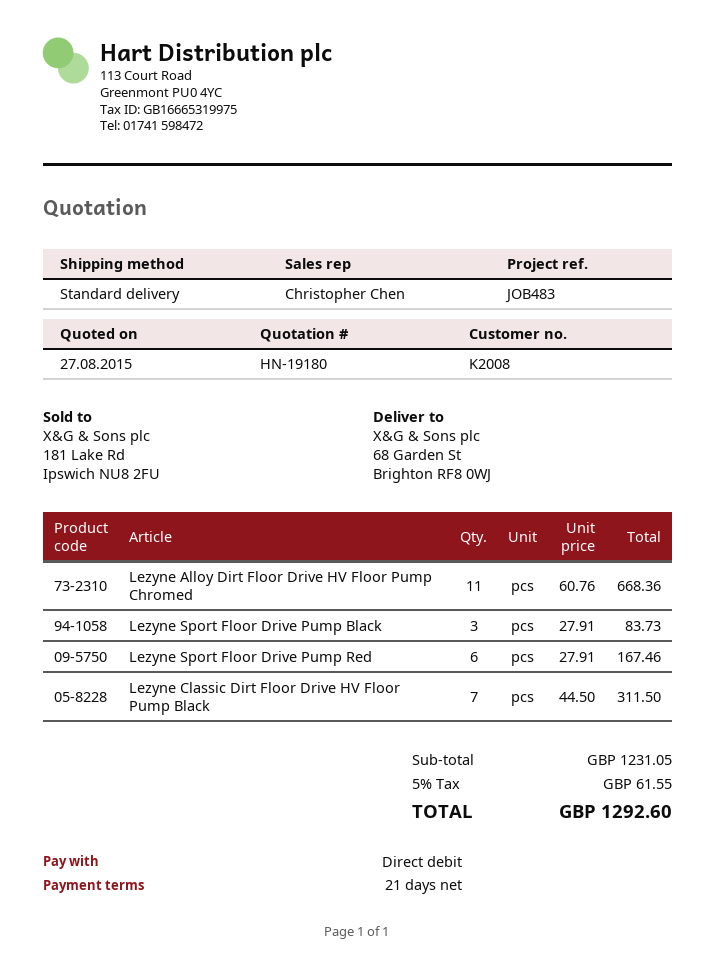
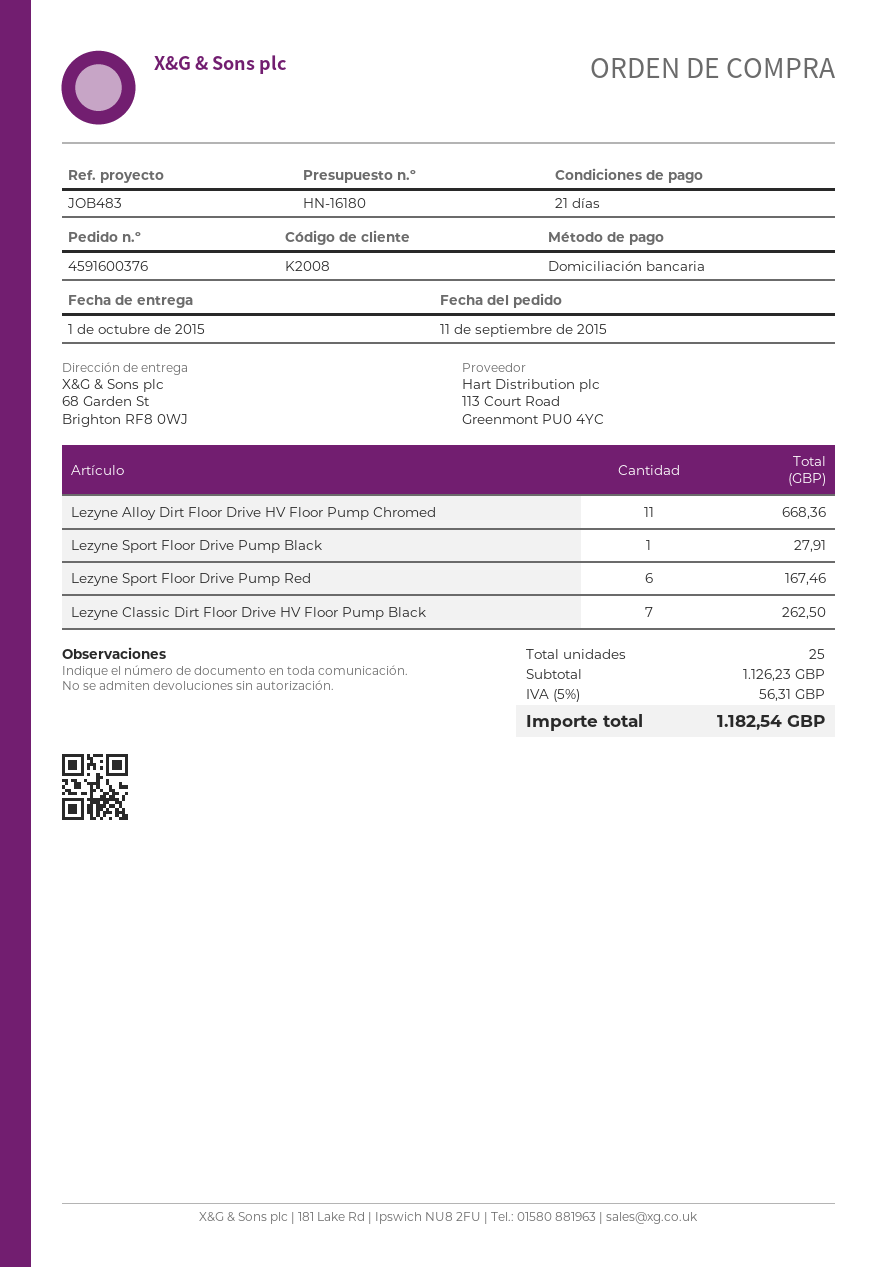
quote number: HN-19180 -> HN-16180
Lezyne Sport Floor Drive Pump Black: 3 for 83.73 -> 1 for 27.91
Lezyne Classic Dirt Floor Drive HV Floor Pump Black: 7 for 311.50 -> 7 for 262.50
subtotal: 1231.05 -> 1126.23
tax: 5% = 61.55 -> 5% = 56.31
total: 1292.60 -> 1182.54

